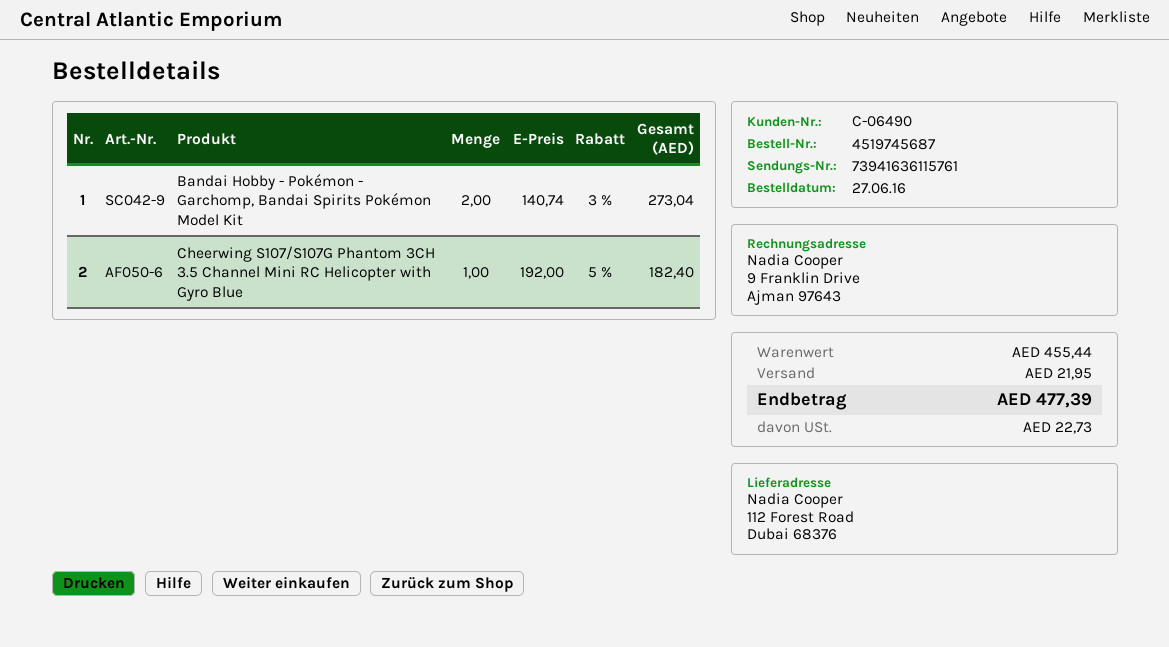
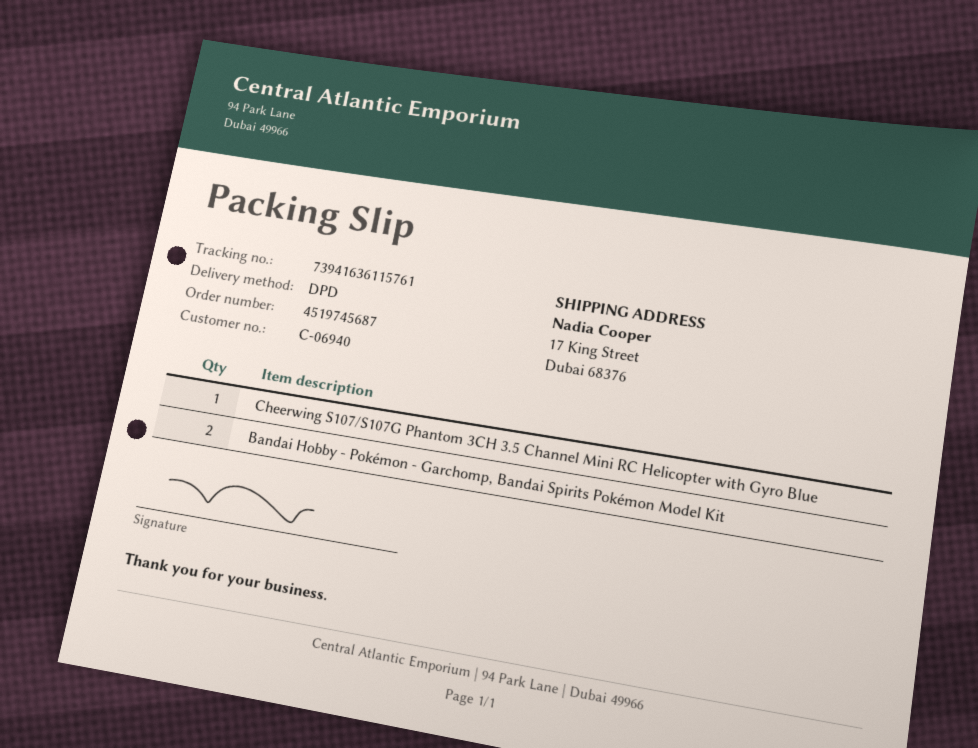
customer number: C-06490 -> C-06940
ship to: 112 Forest Road, Dubai 68376 -> 17 King Street, Dubai 68376

